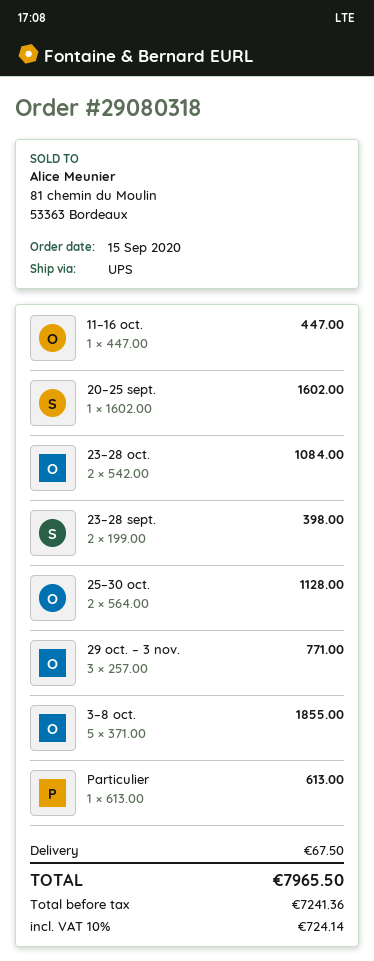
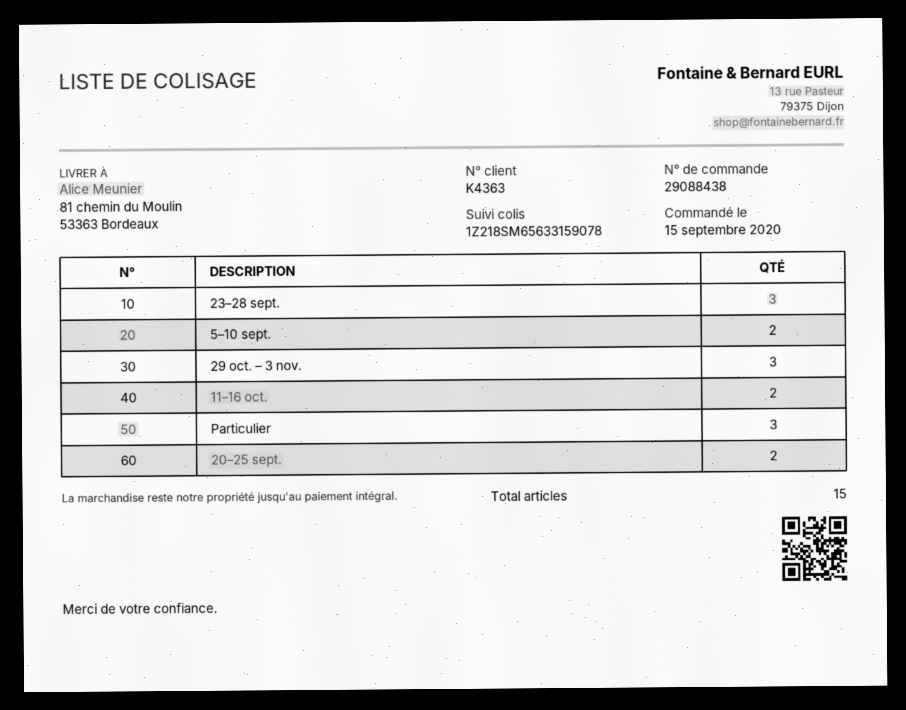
order number: 29080318 -> 29088438
11–16 oct.: 1 -> 2
20–25 sept.: 1 -> 2
23–28 oct.: 2 -> none
23–28 sept.: 2 -> 3
25–30 oct.: 2 -> none
3–8 oct.: 5 -> none
Particulier: 1 -> 3
5–10 sept.: none -> 2

